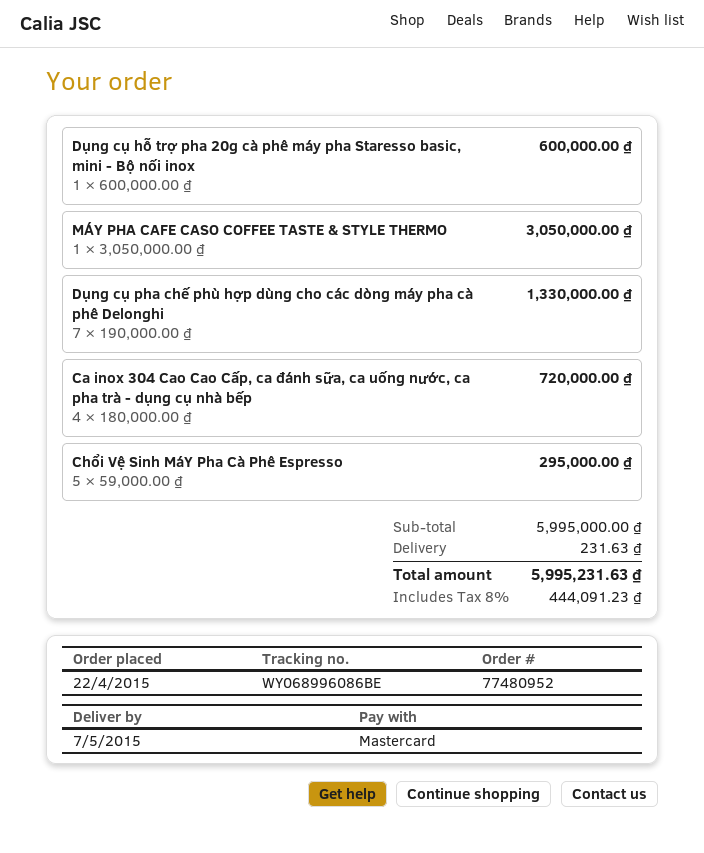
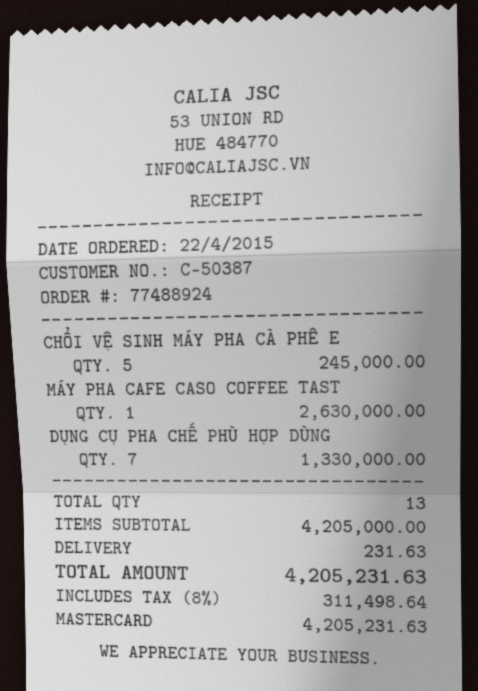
order number: 77480952 -> 77488924
Dụng cụ hỗ trợ pha 20g cà phê máy pha Staresso basic, mini - Bộ nối inox: 1 for 600000.00 -> none
MÁY PHA CAFE CASO COFFEE TASTE & STYLE THERMO: 1 for 3050000.00 -> 1 for 2630000.00
Ca inox 304 Cao Cao Cấp, ca đánh sữa, ca uống nước, ca pha trà - dụng cụ nhà bếp: 4 for 720000.00 -> none
Chổi Vệ Sinh MáY Pha Cà Phê Espresso: 5 for 295000.00 -> 5 for 245000.00
subtotal: 5995000.00 -> 4205000.00
tax: 8% = 444091.23 -> 8% = 311498.64
total: 5995231.63 -> 4205231.63

